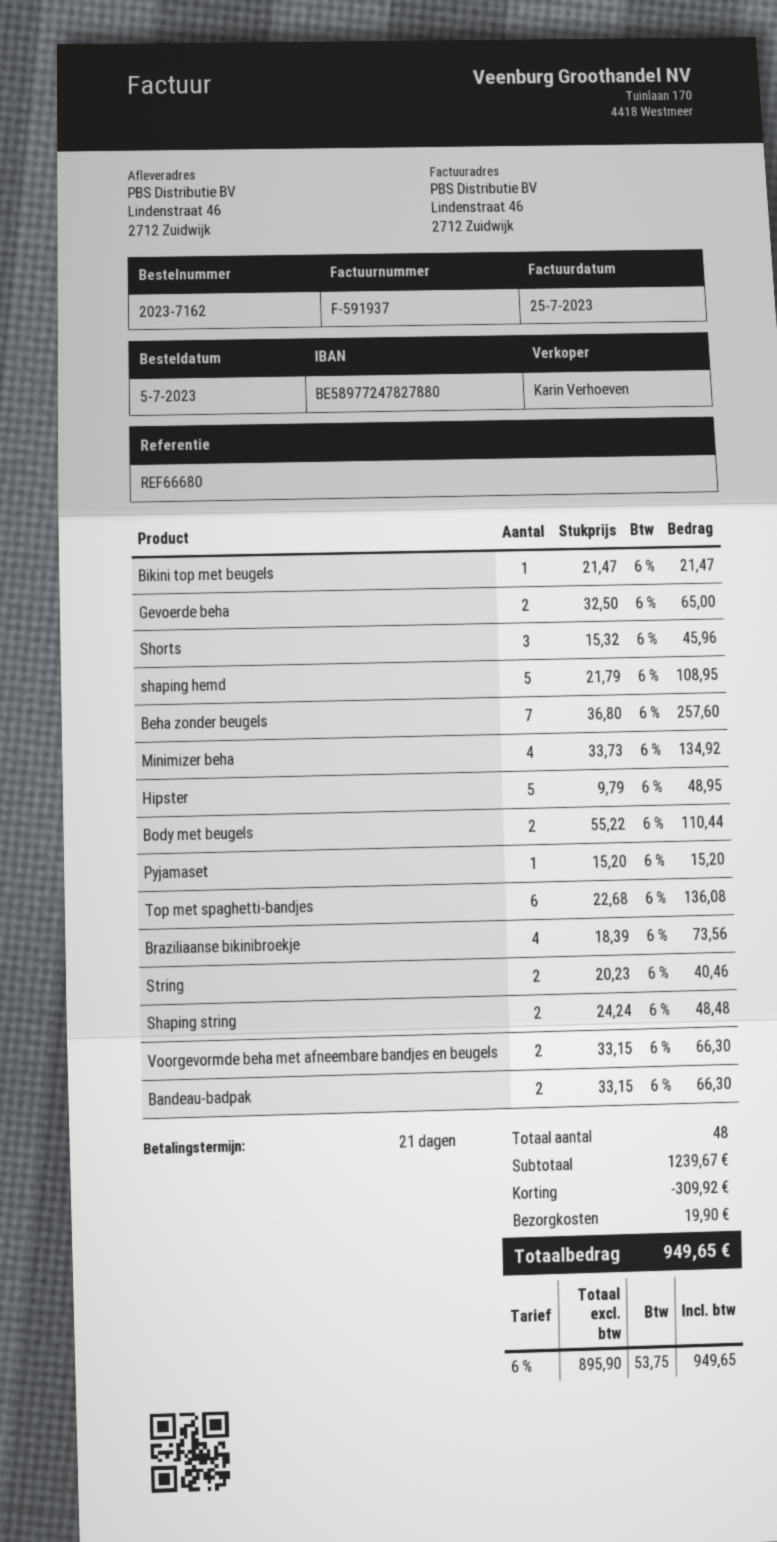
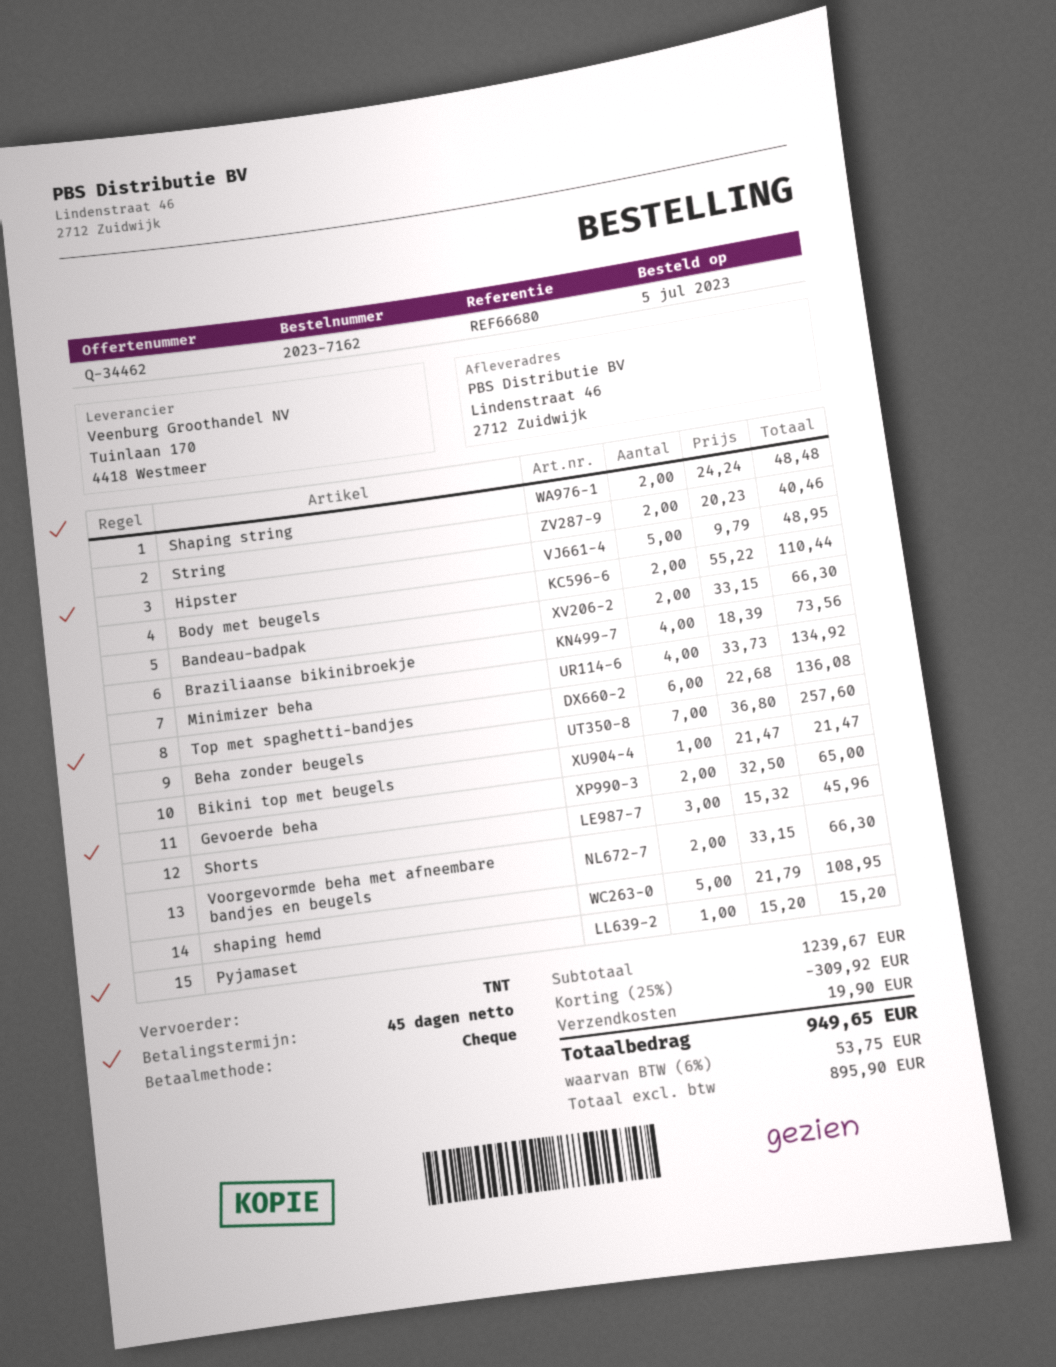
payment terms: 21 days -> 45 days

